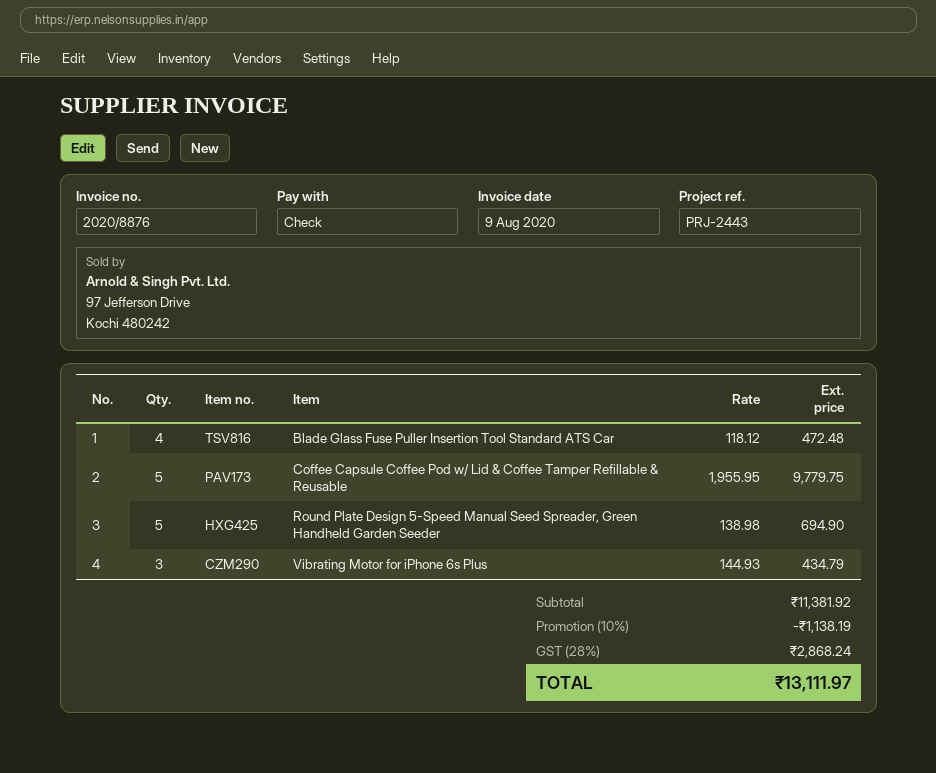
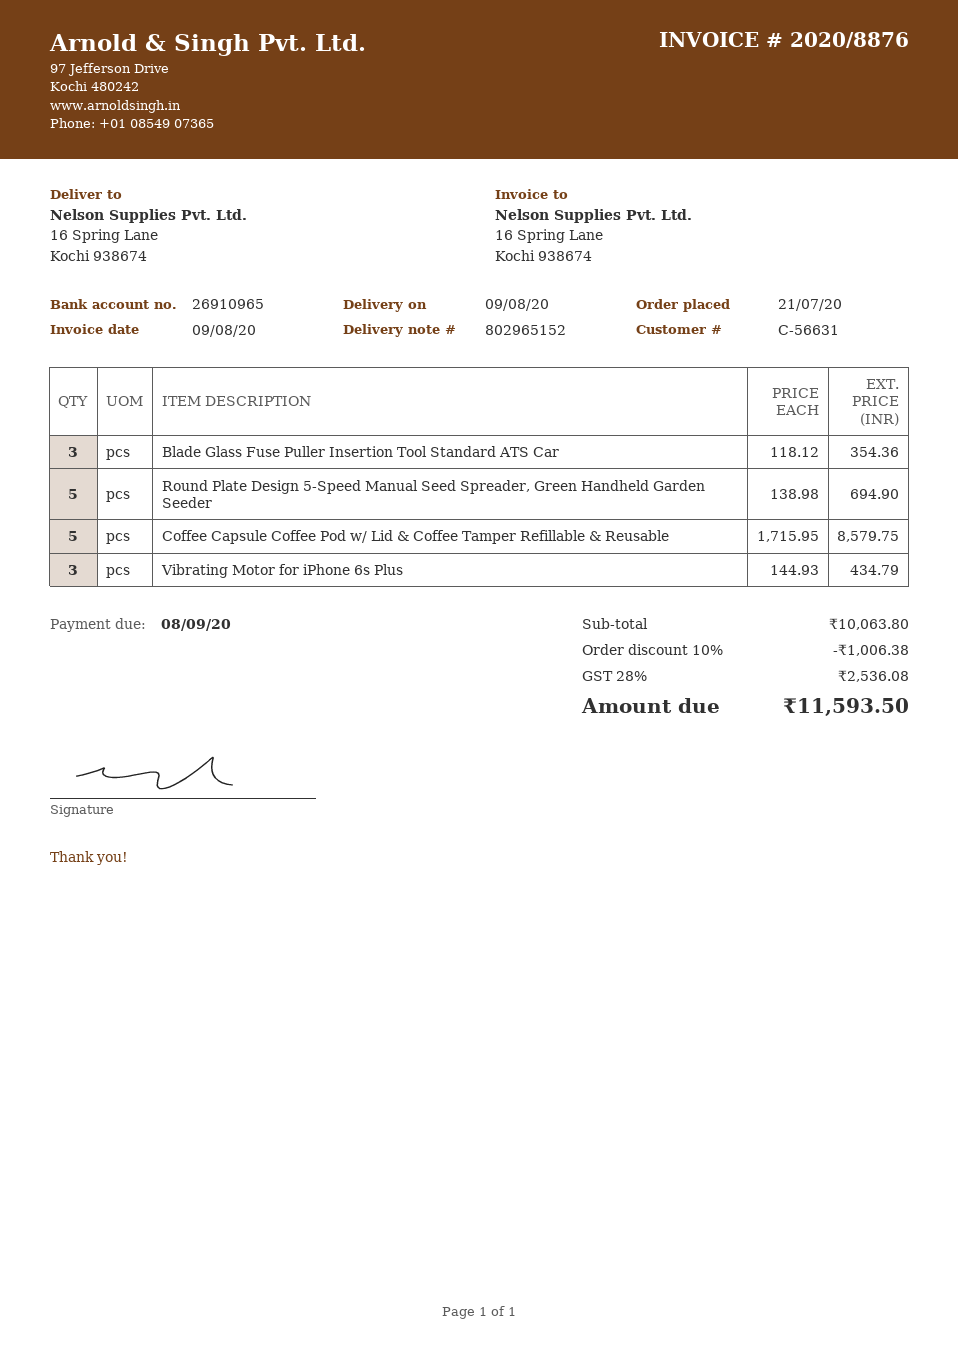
Blade Glass Fuse Puller Insertion Tool Standard ATS Car: 4 x 118.12 = 472.48 -> 3 x 118.12 = 354.36
Coffee Capsule Coffee Pod w/ Lid & Coffee Tamper Refillable & Reusable: 5 x 1955.95 = 9779.75 -> 5 x 1715.95 = 8579.75
subtotal: 11381.92 -> 10063.80
discount: 10% = 1138.19 -> 10% = 1006.38
tax: 28% = 2868.24 -> 28% = 2536.08
total: 13111.97 -> 11593.50

